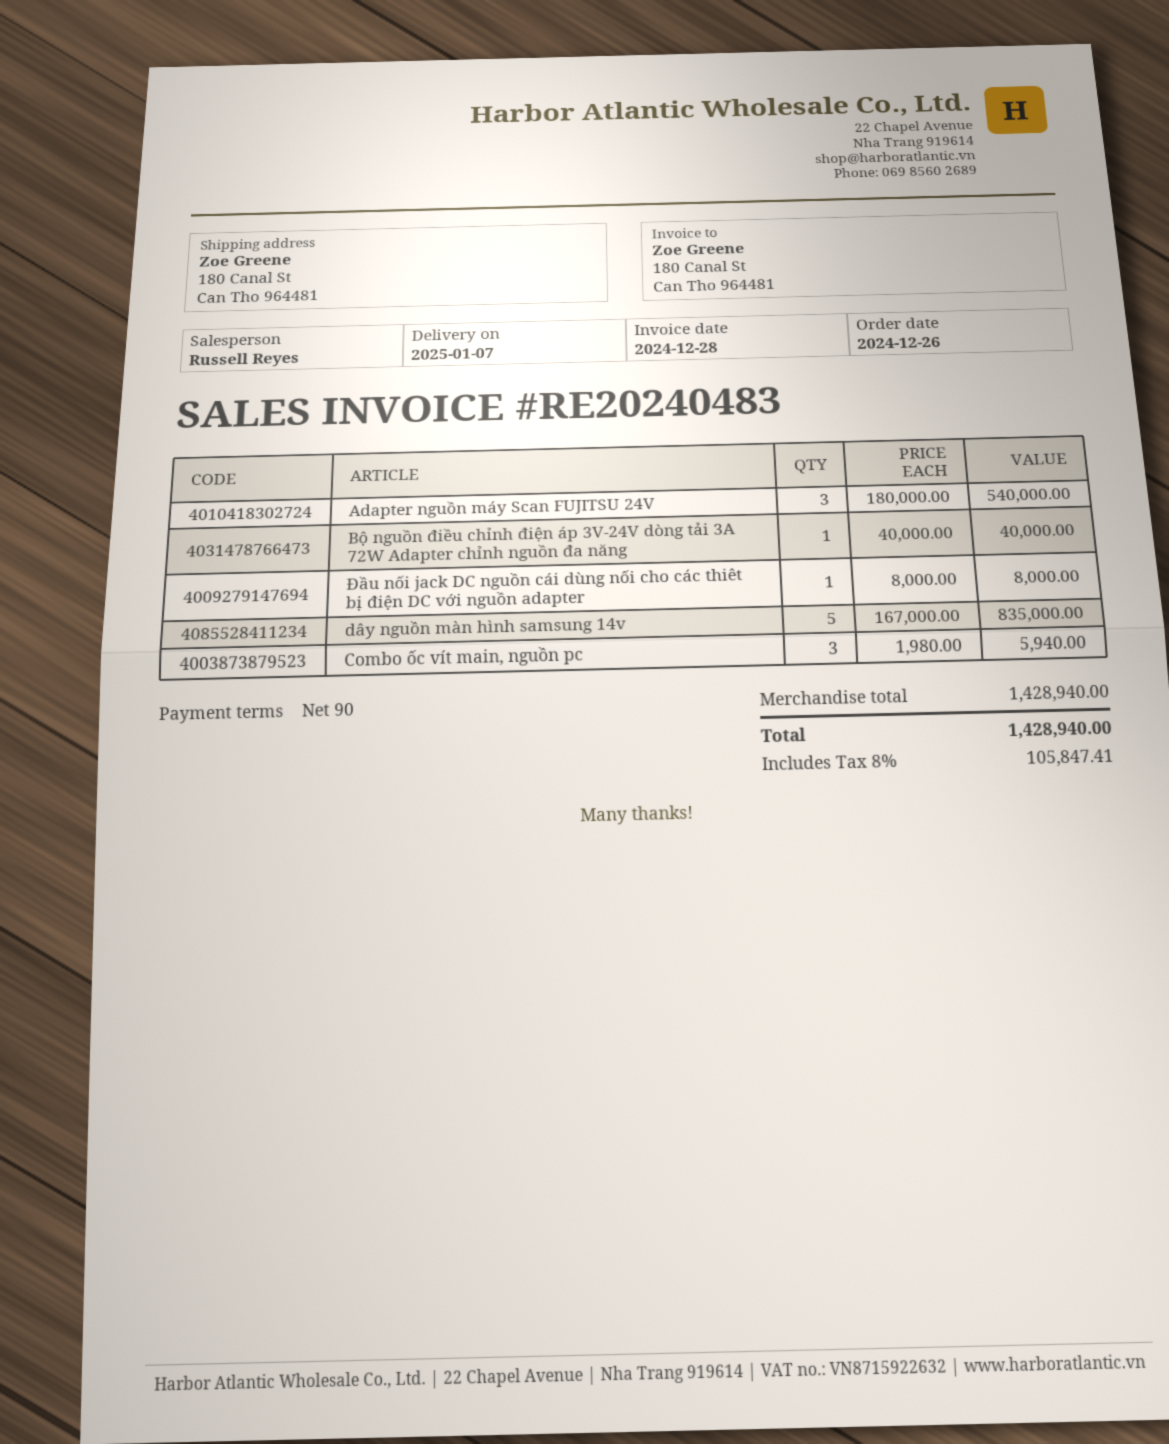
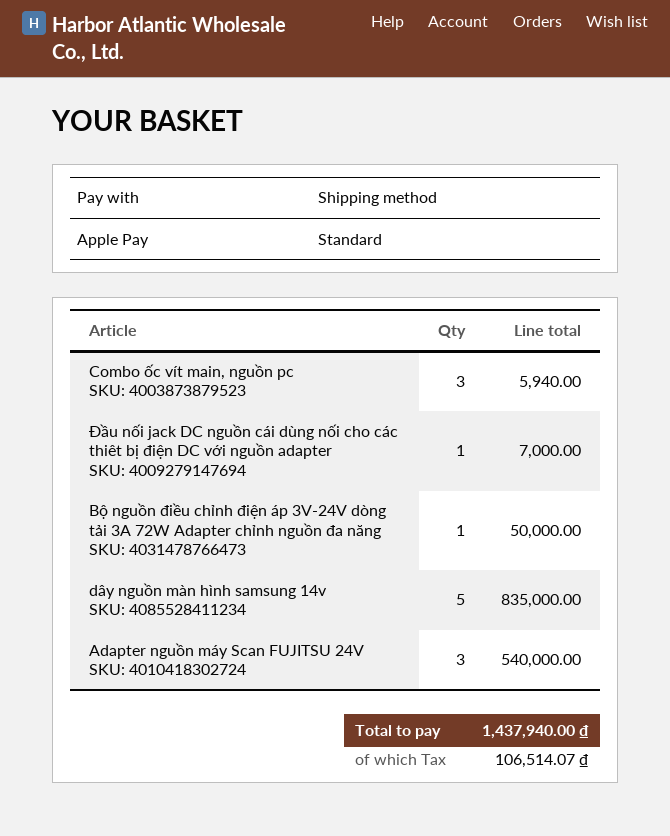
Bộ nguồn điều chỉnh điện áp 3V-24V dòng tải 3A 72W Adapter chỉnh nguồn đa năng: 1 for 40000.00 -> 1 for 50000.00
Đầu nối jack DC nguồn cái dùng nối cho các thiêt bị điện DC với nguồn adapter: 1 for 8000.00 -> 1 for 7000.00
tax: 105847.41 -> 106514.07
total: 1428940.00 -> 1437940.00

